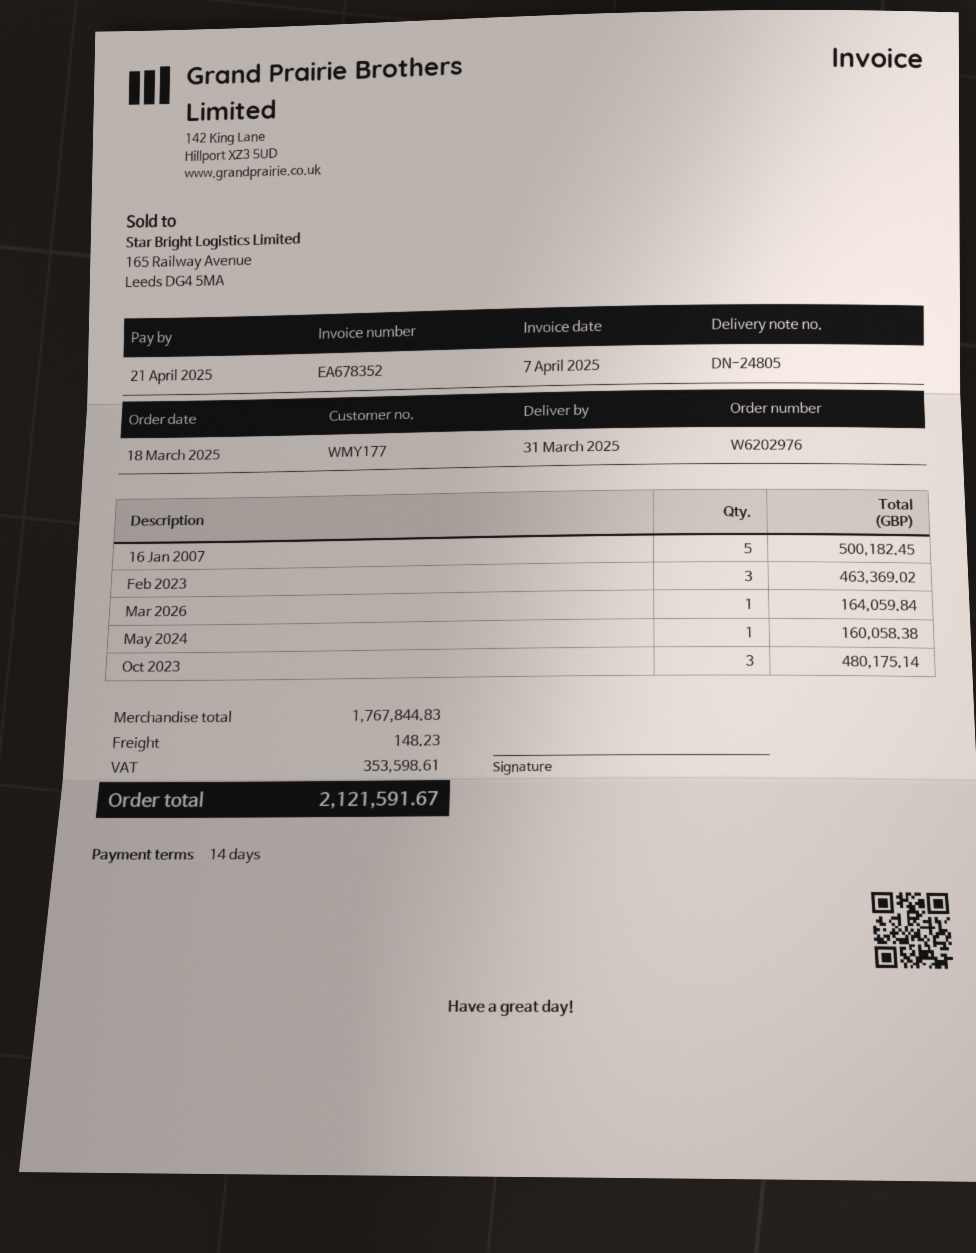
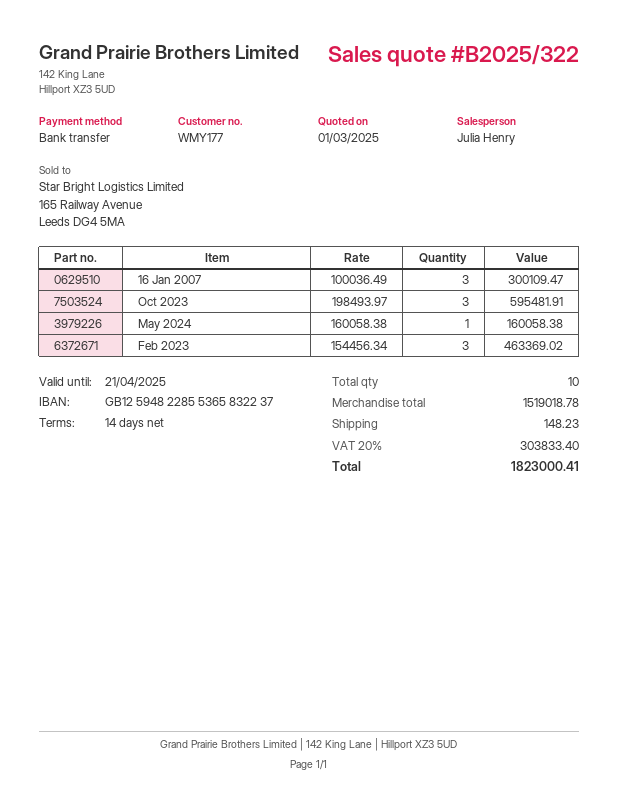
16 Jan 2007: 5 for 500182.45 -> 3 for 300109.47
Mar 2026: 1 for 164059.84 -> none
Oct 2023: 3 for 480175.14 -> 3 for 595481.91
subtotal: 1767844.83 -> 1519018.78
tax: 353598.61 -> 303833.40
total: 2121591.67 -> 1823000.41

